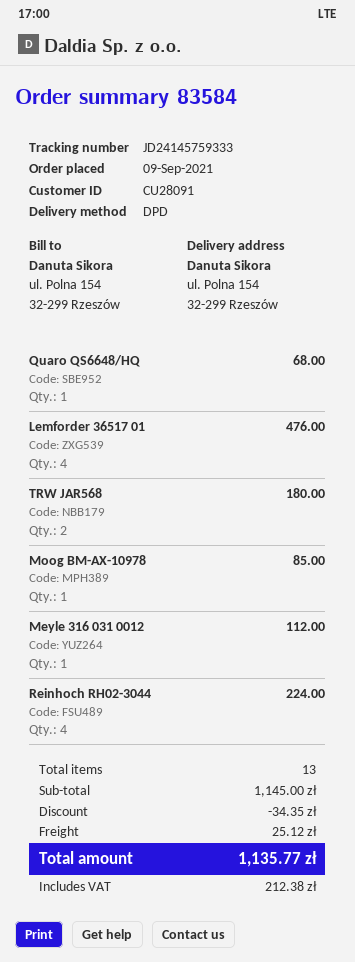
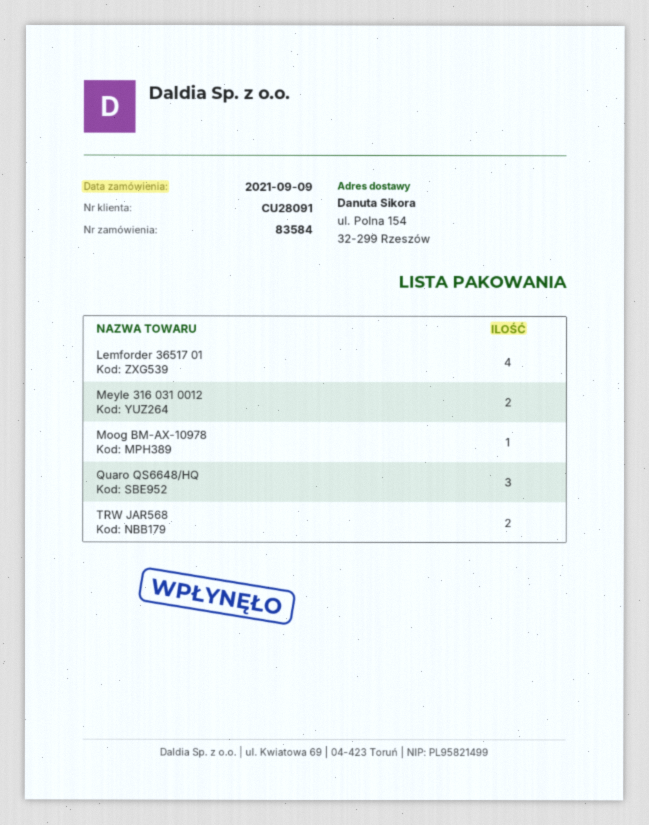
Quaro QS6648/HQ: 1 -> 3
Meyle 316 031 0012: 1 -> 2
Reinhoch RH02-3044: 4 -> none

